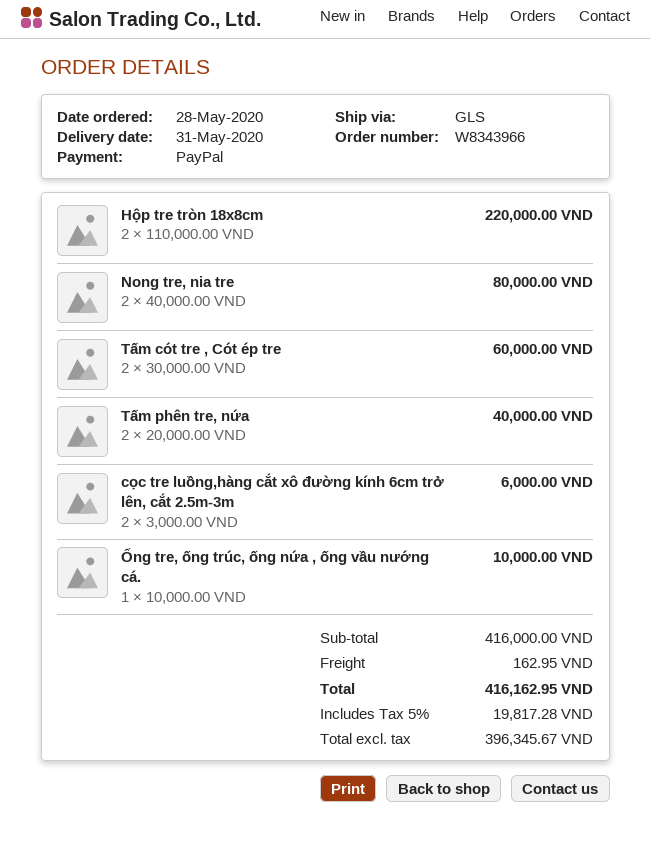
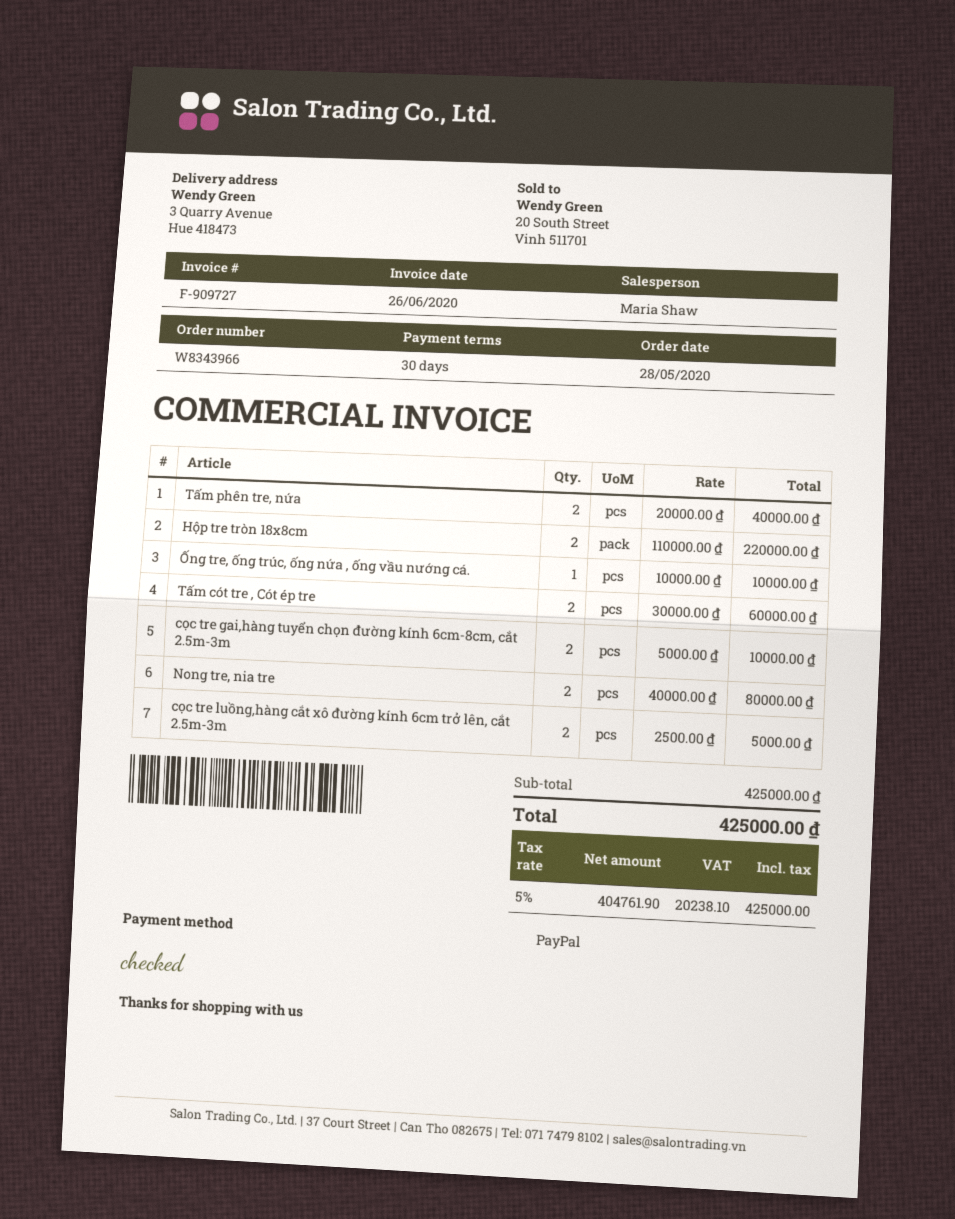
cọc tre luồng,hàng cắt xô đường kính 6cm trở lên, cắt 2.5m-3m: 2 x 3000.00 = 6000.00 -> 2 x 2500.00 = 5000.00
cọc tre gai,hàng tuyển chọn đường kính 6cm-8cm, cắt 2.5m-3m: none -> 2 x 5000.00 = 10000.00
subtotal: 416000.00 -> 425000.00
shipping: 162.95 -> none
net: 396345.67 -> 404761.90
tax: 5% = 19817.28 -> 5% = 20238.10
total: 416162.95 -> 425000.00

